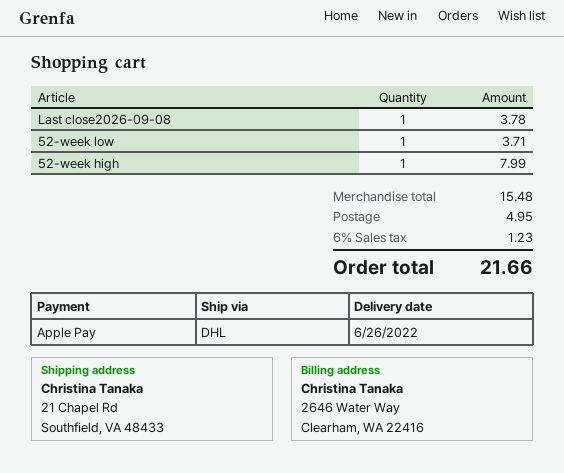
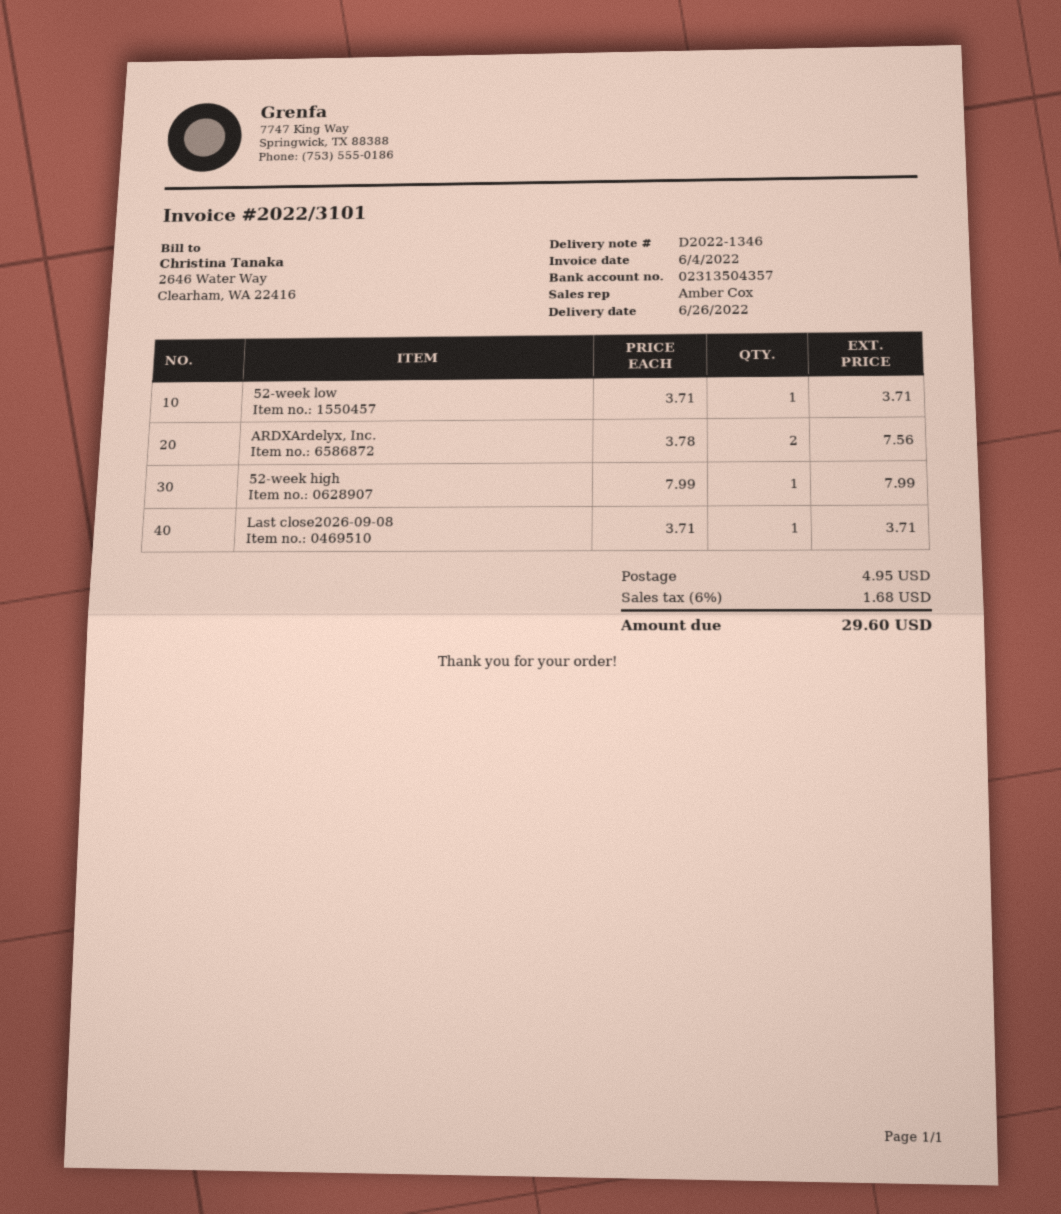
Last close2026-09-08: 1 for 3.78 -> 1 for 3.71
ARDXArdelyx, Inc.: none -> 2 for 7.56
tax: 6% = 1.23 -> 6% = 1.68
total: 21.66 -> 29.60

